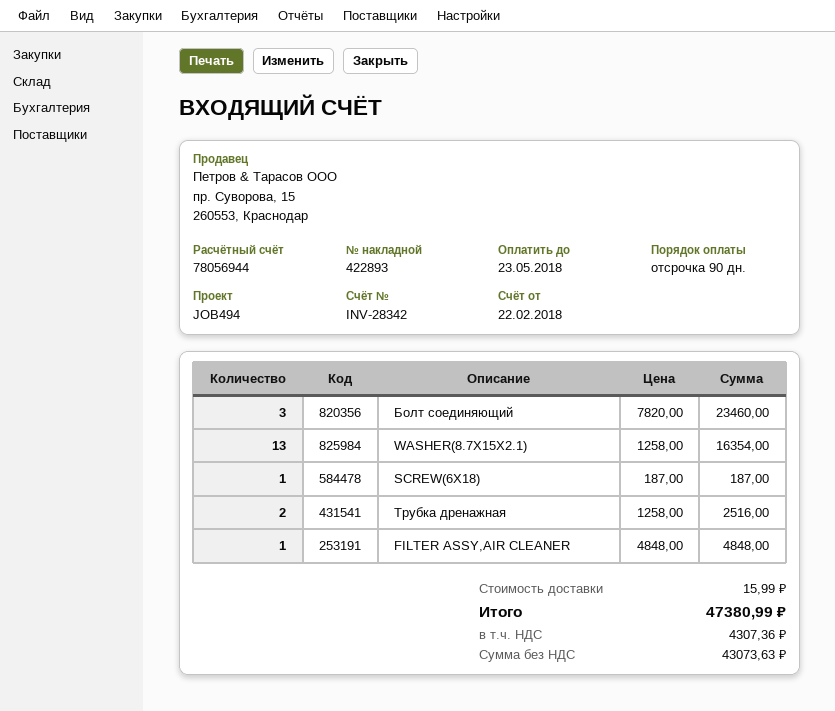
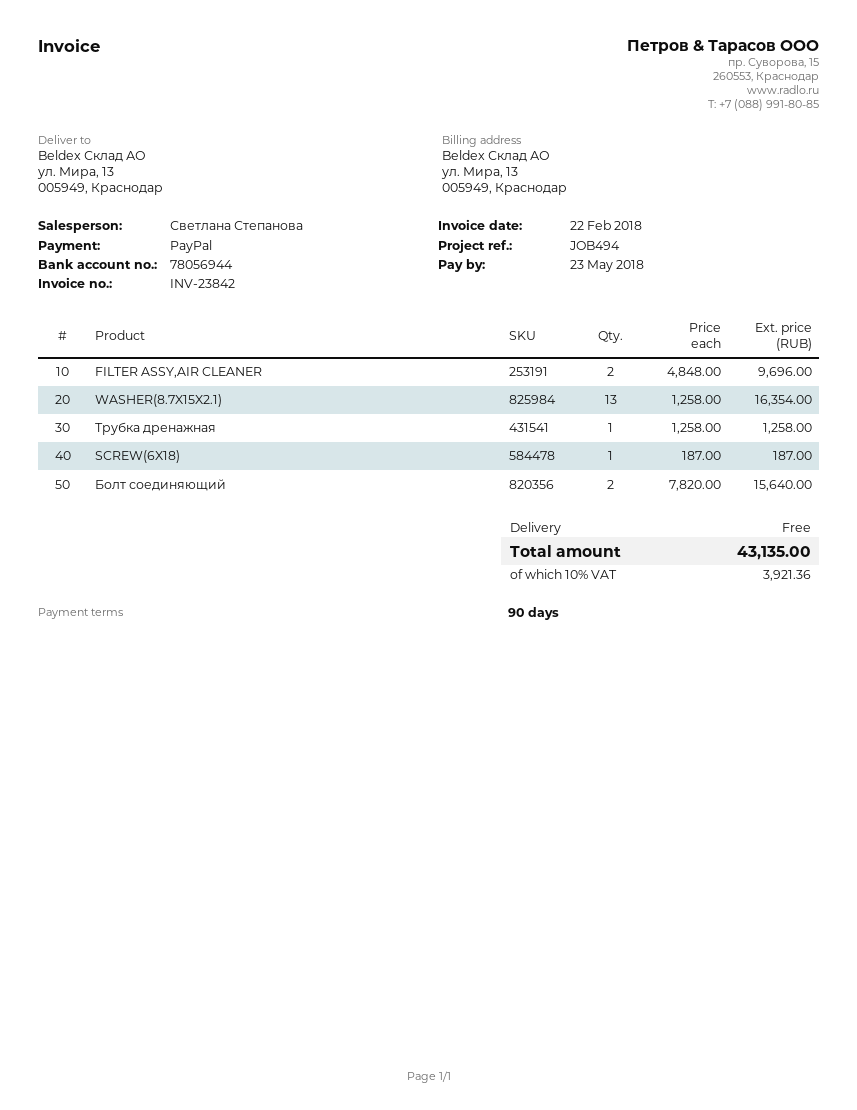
invoice number: INV-28342 -> INV-23842
Болт соединяющий: 3 x 7820.00 = 23460.00 -> 2 x 7820.00 = 15640.00
Трубка дренажная: 2 x 1258.00 = 2516.00 -> 1 x 1258.00 = 1258.00
FILTER ASSY,AIR CLEANER: 1 x 4848.00 = 4848.00 -> 2 x 4848.00 = 9696.00
shipping: 15.99 -> 0.00
tax: 4307.36 -> 3921.36
total: 47380.99 -> 43135.00

